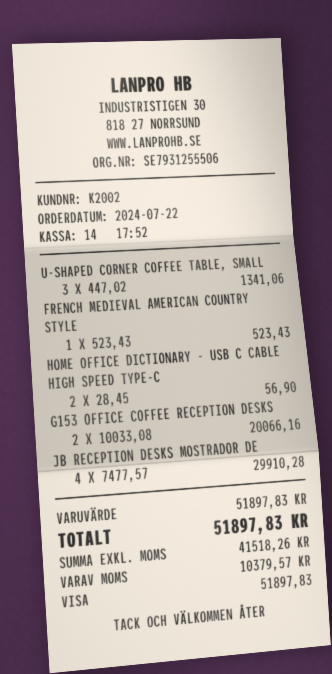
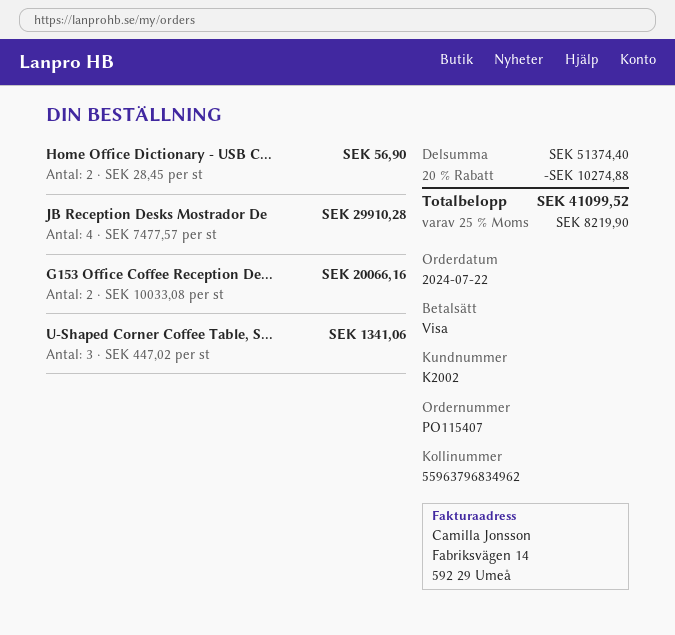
FRENCH MEDIEVAL AMERICAN COUNTRY STYLE: 1 x 523.43 = 523.43 -> none
subtotal: 51897.83 -> 51374.40
discount: none -> 20% = 10274.88
tax: 10379.57 -> 8219.90
total: 51897.83 -> 41099.52

